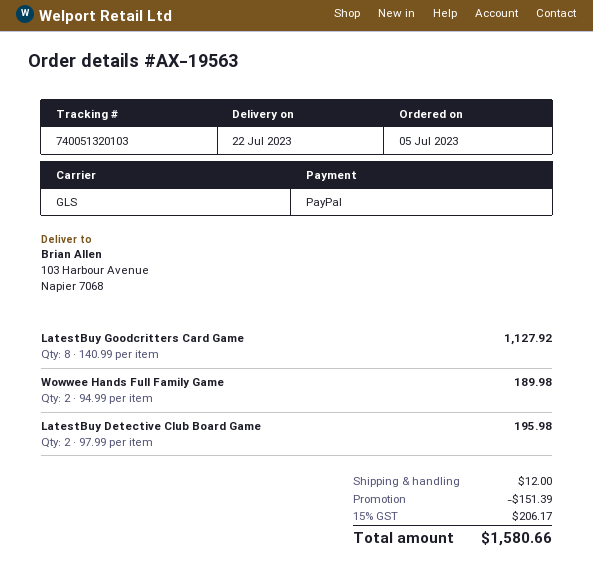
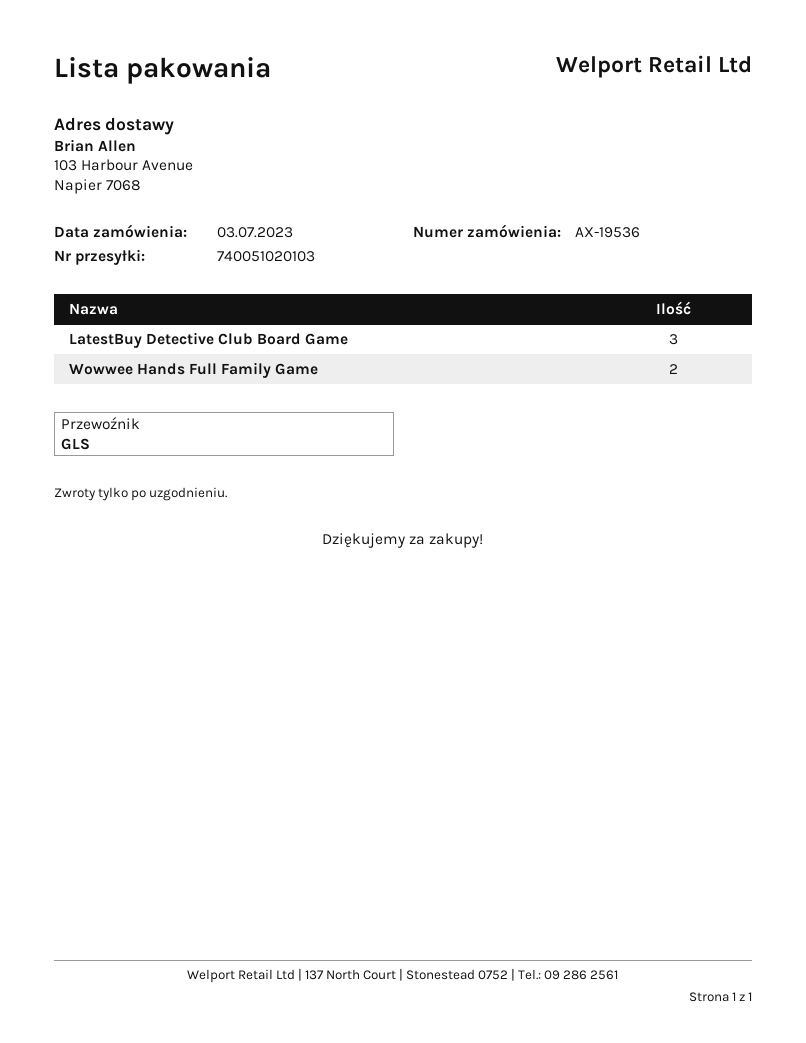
order number: AX-19563 -> AX-19536
order date: 2023-07-05 -> 2023-07-03
tracking number: 740051320103 -> 740051020103
LatestBuy Goodcritters Card Game: 8 -> none
LatestBuy Detective Club Board Game: 2 -> 3

